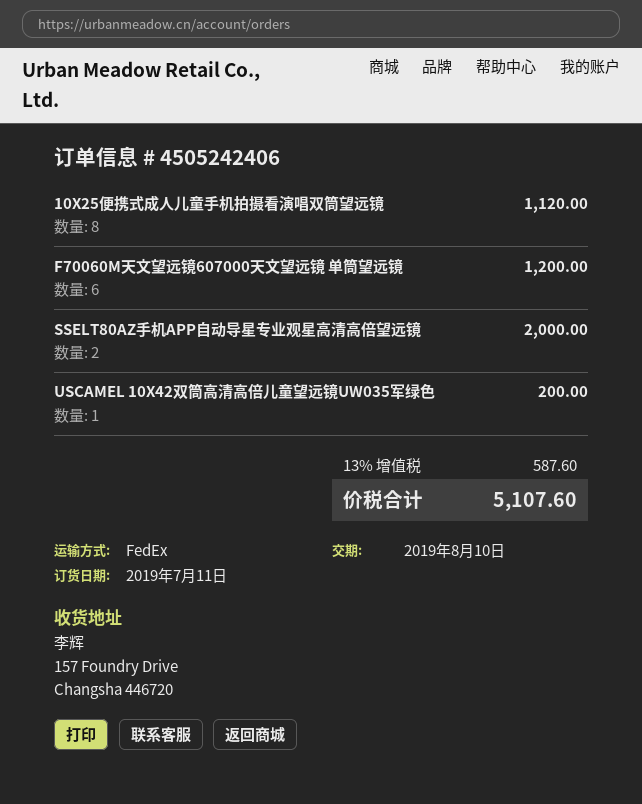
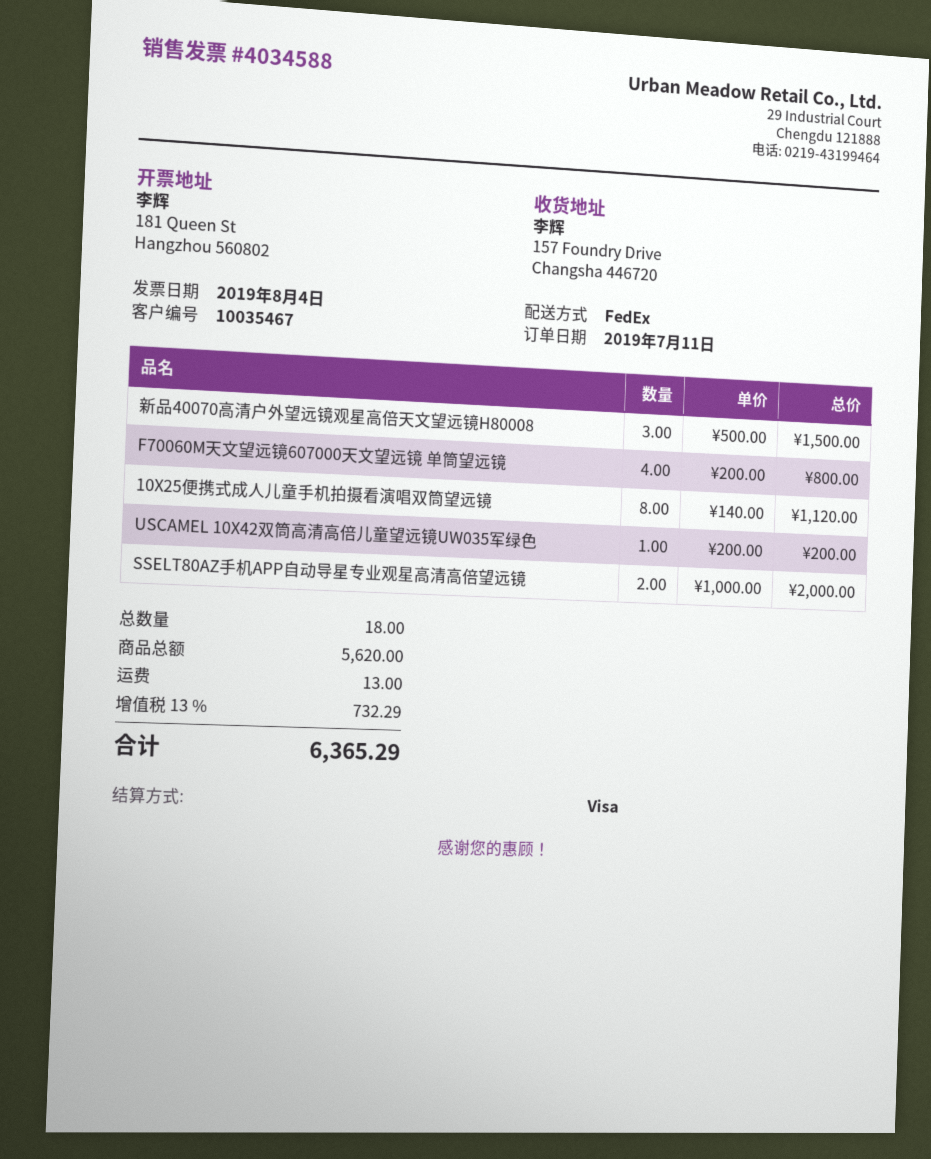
F70060M天文望远镜607000天文望远镜 单筒望远镜: 6 for 1200.00 -> 4 for 800.00
新品40070高清户外望远镜观星高倍天文望远镜H80008: none -> 3 for 1500.00
shipping: none -> 13.00
tax: 13% = 587.60 -> 13% = 732.29
total: 5107.60 -> 6365.29

